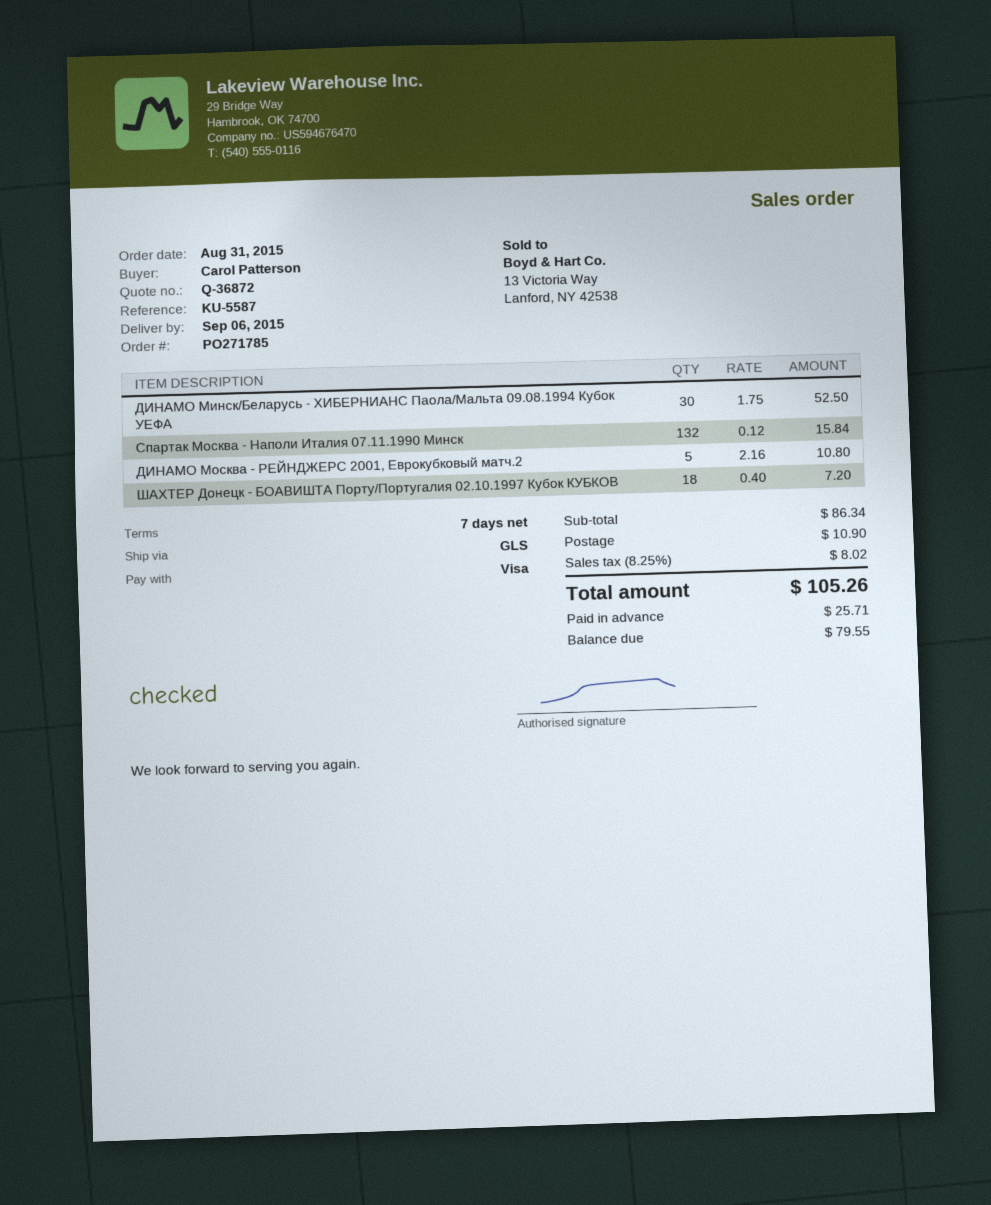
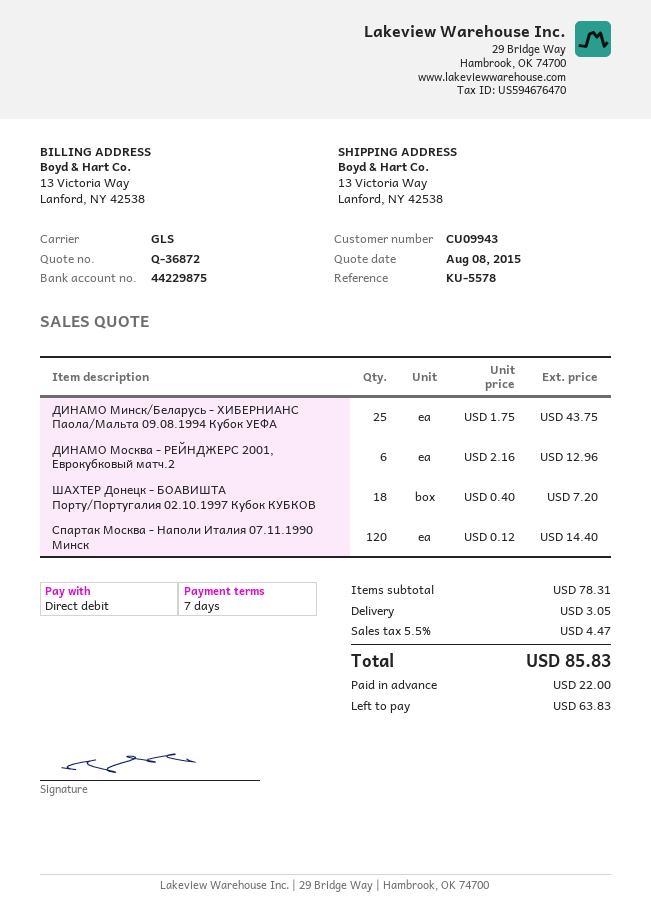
reference: KU-5587 -> KU-5578
payment method: Visa -> direct debit
ДИНАМО Минск/Беларусь - ХИБЕРНИАНС Паола/Мальта 09.08.1994 Кубок УЕФА: 30 x 1.75 = 52.50 -> 25 x 1.75 = 43.75
Спартак Москва - Наполи Италия 07.11.1990 Минск: 132 x 0.12 = 15.84 -> 120 x 0.12 = 14.40
ДИНАМО Москва - РЕЙНДЖЕРС 2001, Еврокубковый матч.2: 5 x 2.16 = 10.80 -> 6 x 2.16 = 12.96
subtotal: 86.34 -> 78.31
shipping: 10.90 -> 3.05
tax: 8.25% = 8.02 -> 5.5% = 4.47
total: 105.26 -> 85.83
deposit: 25.71 -> 22.00
balance: 79.55 -> 63.83

